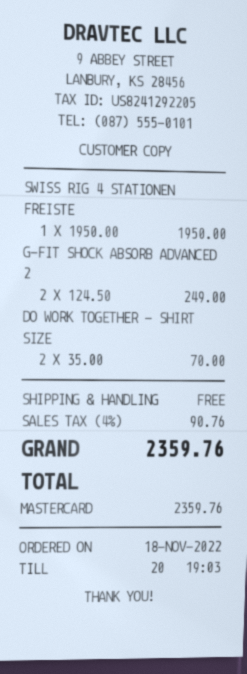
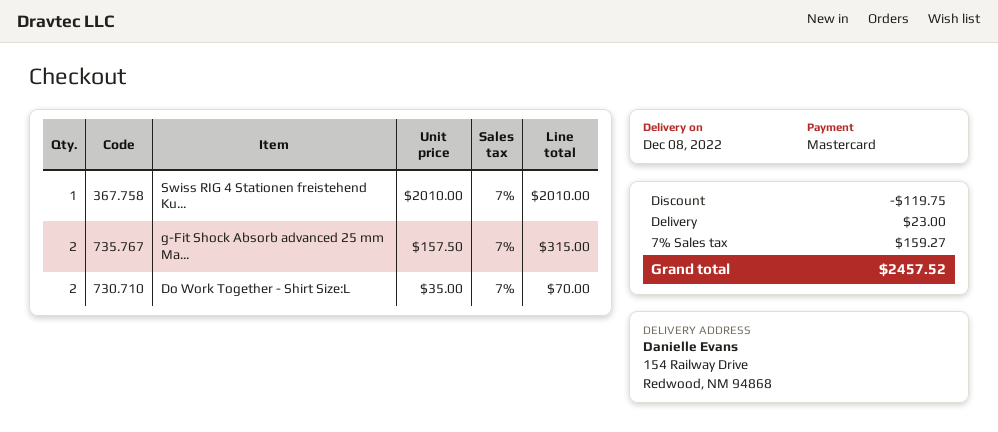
SWISS RIG 4 STATIONEN FREISTE: 1 x 1950.00 = 1950.00 -> 1 x 2010.00 = 2010.00
G-FIT SHOCK ABSORB ADVANCED 2: 2 x 124.50 = 249.00 -> 2 x 157.50 = 315.00
discount: none -> 119.75
shipping: 0.00 -> 23.00
tax: 4% = 90.76 -> 7% = 159.27
total: 2359.76 -> 2457.52

